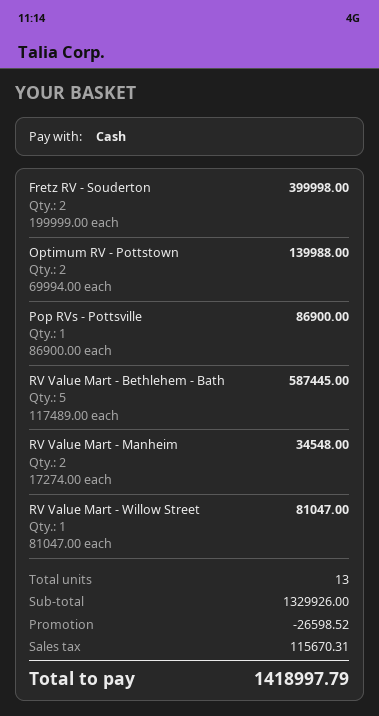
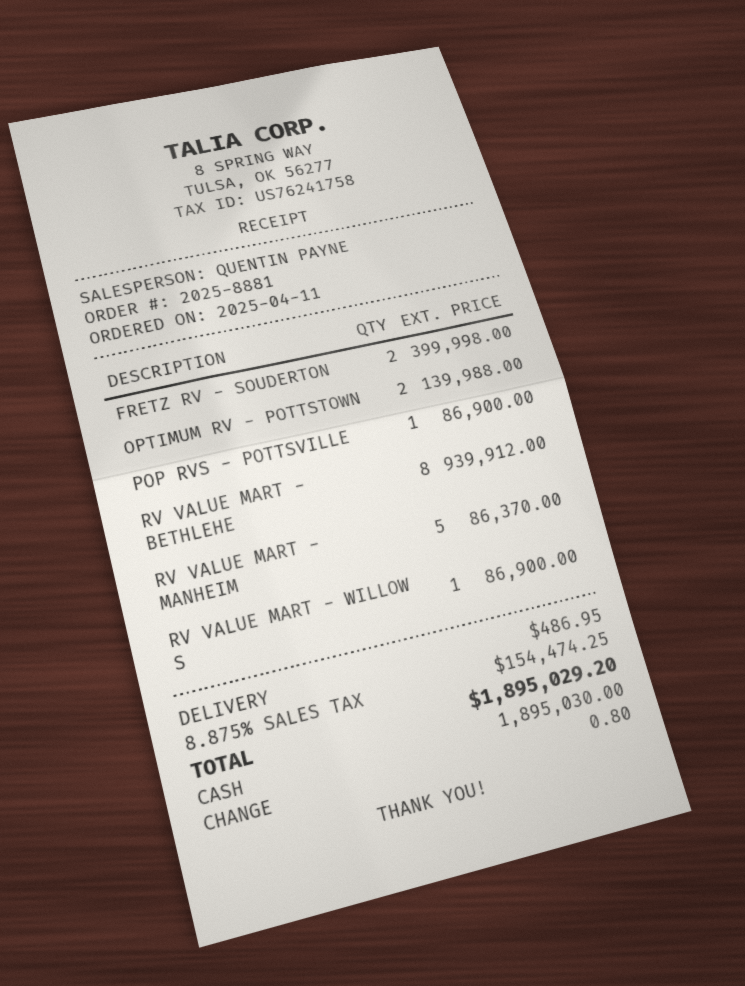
RV Value Mart - Bethlehem - Bath: 5 for 587445.00 -> 8 for 939912.00
RV Value Mart - Manheim: 2 for 34548.00 -> 5 for 86370.00
RV Value Mart - Willow Street: 1 for 81047.00 -> 1 for 86900.00
discount: 26598.52 -> none
shipping: none -> 486.95
tax: 115670.31 -> 154474.25
total: 1418997.79 -> 1895029.20

